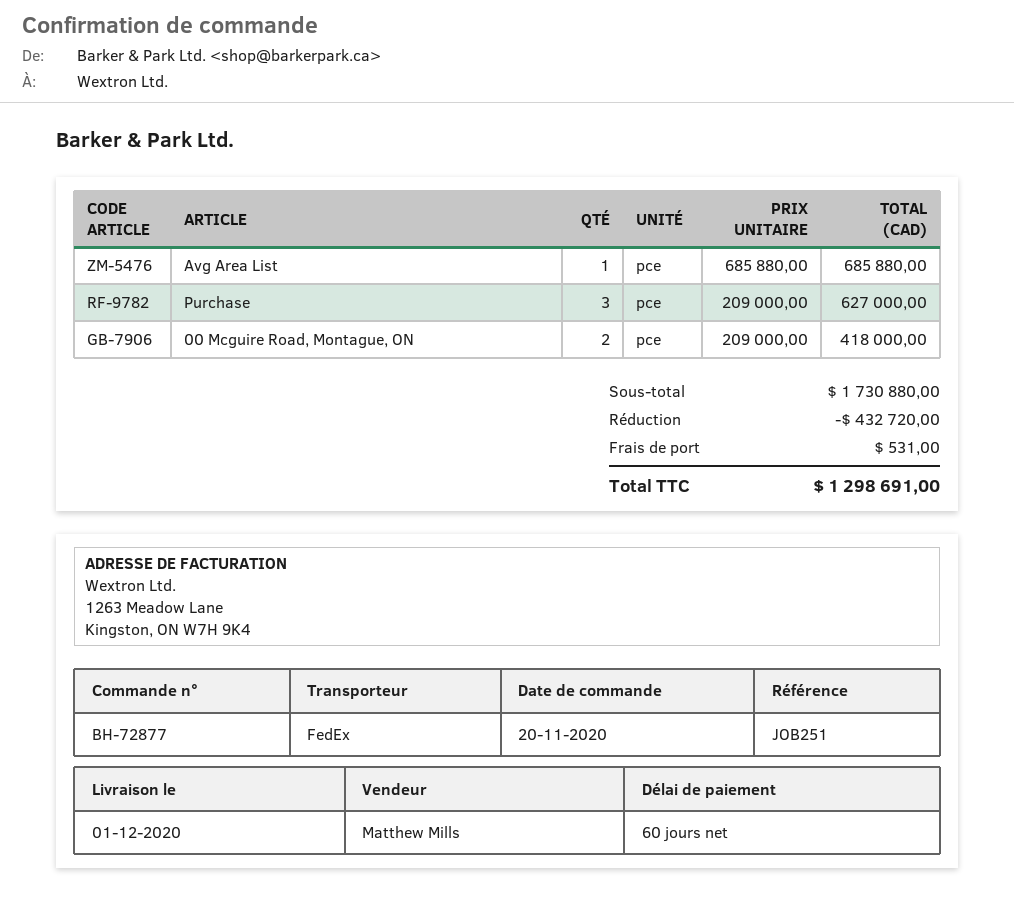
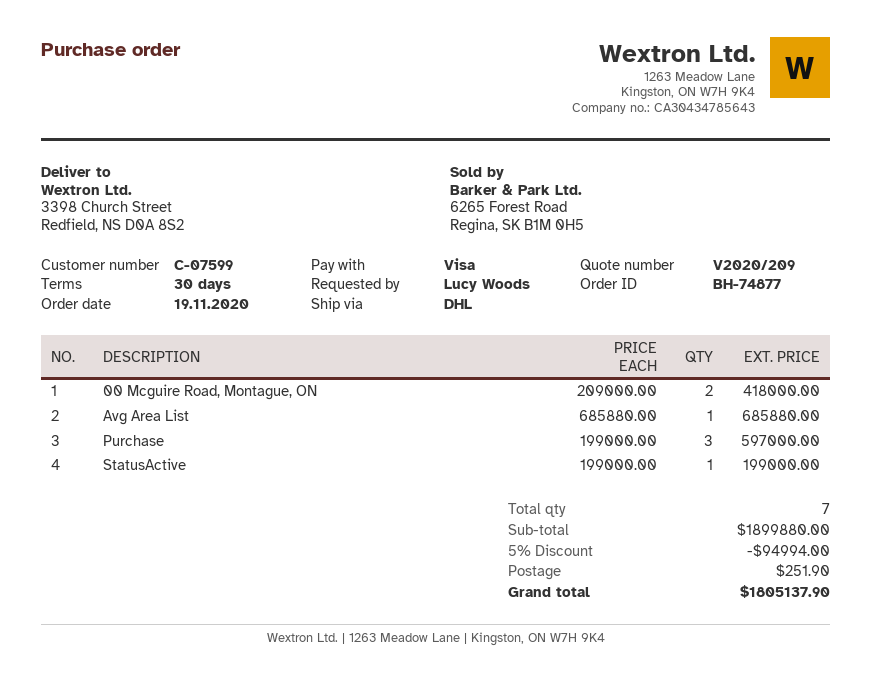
order number: BH-72877 -> BH-74877
order date: 2020-11-20 -> 2020-11-19
payment terms: 60 days -> 30 days
shipping method: FedEx -> DHL
Purchase: 3 x 209000.00 = 627000.00 -> 3 x 199000.00 = 597000.00
StatusActive: none -> 1 x 199000.00 = 199000.00
subtotal: 1730880.00 -> 1899880.00
discount: 432720.00 -> 94994.00
shipping: 531.00 -> 251.90
total: 1298691.00 -> 1805137.90

